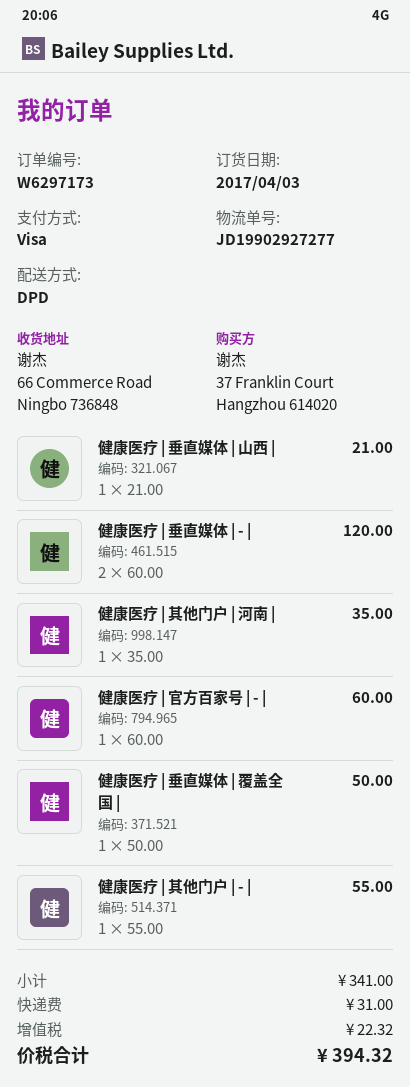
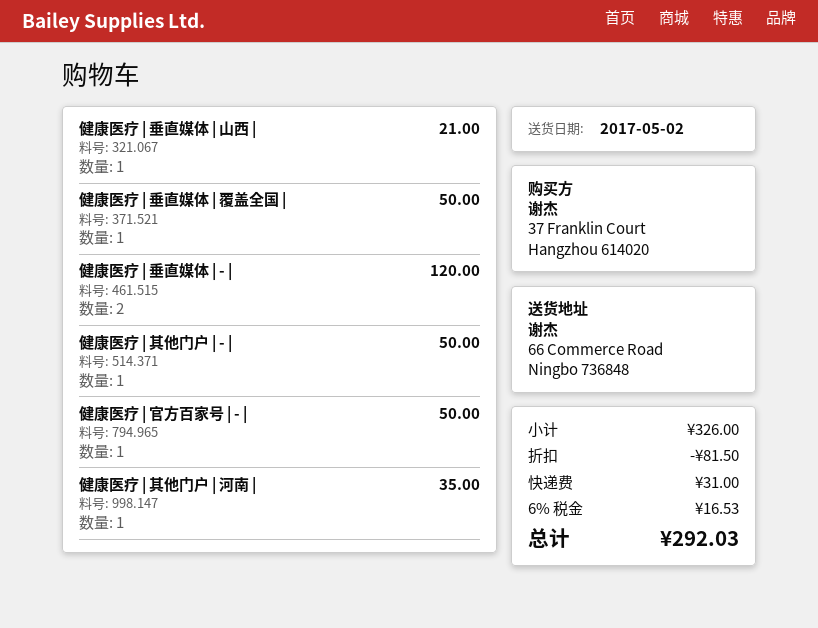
健康医疗 | 官方百家号 | - |: 1 for 60.00 -> 1 for 50.00
健康医疗 | 其他门户 | - |: 1 for 55.00 -> 1 for 50.00
subtotal: 341.00 -> 326.00
discount: none -> 81.50
tax: 22.32 -> 16.53
total: 394.32 -> 292.03

